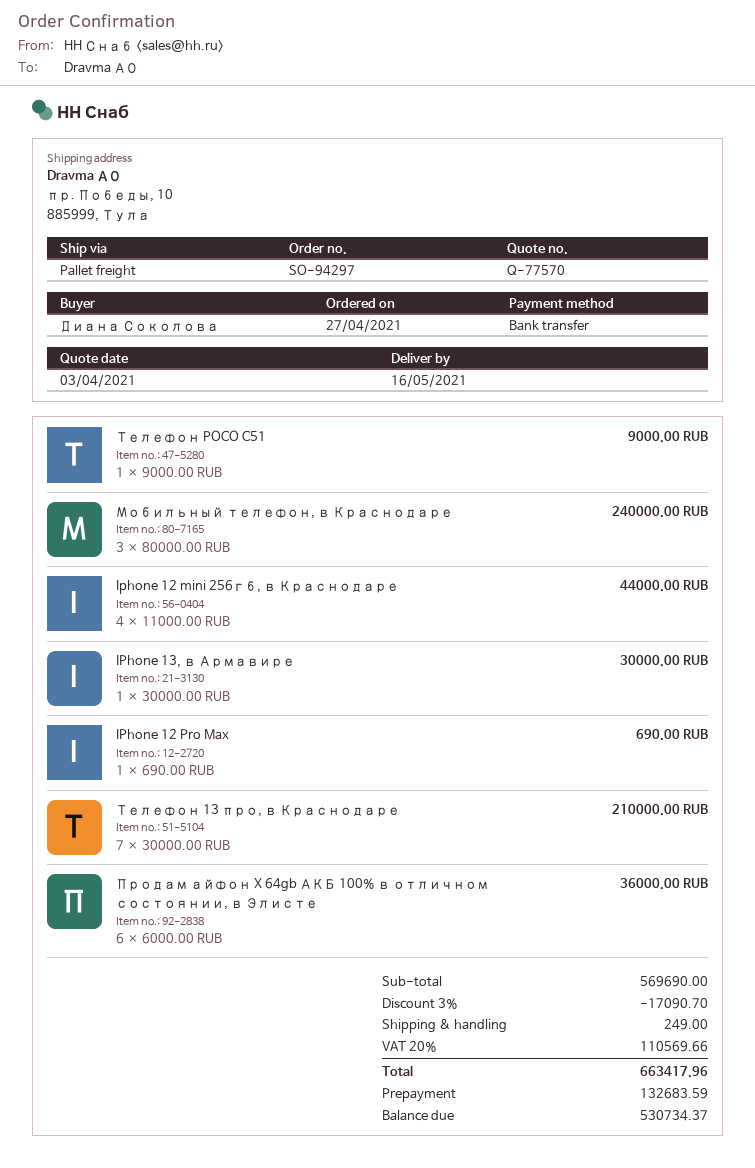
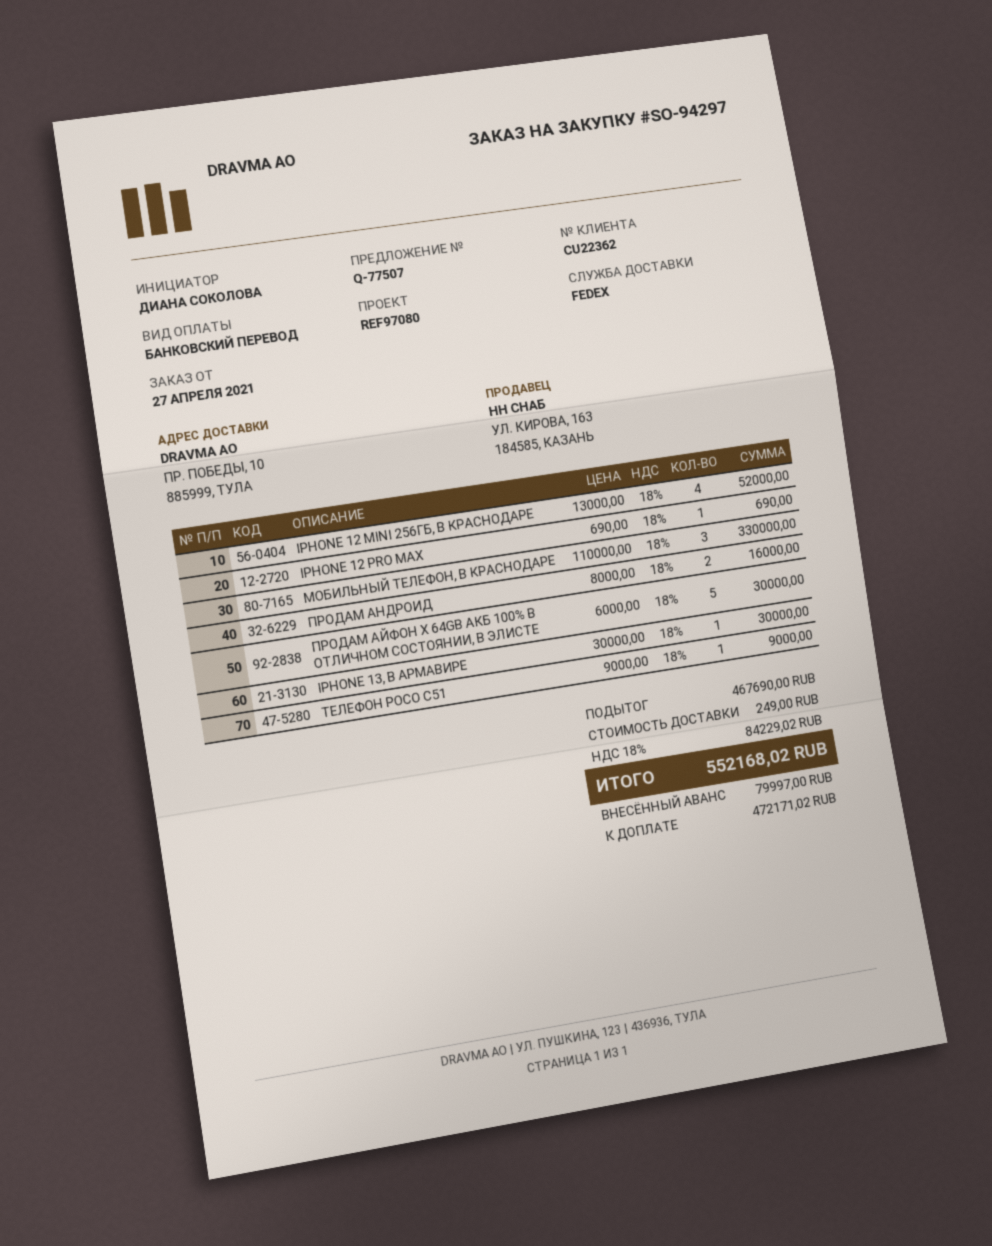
quote number: Q-77570 -> Q-77507
shipping method: pallet freight -> FedEx
Мобильный телефон, в Краснодаре: 3 x 80000.00 = 240000.00 -> 3 x 110000.00 = 330000.00
Iphone 12 mini 256гб, в Краснодаре: 4 x 11000.00 = 44000.00 -> 4 x 13000.00 = 52000.00
Телефон 13 про, в Краснодаре: 7 x 30000.00 = 210000.00 -> none
Продам айфон X 64gb АКБ 100% в отличном состоянии, в Элисте: 6 x 6000.00 = 36000.00 -> 5 x 6000.00 = 30000.00
ПРОДАМ АНДРОИД: none -> 2 x 8000.00 = 16000.00
subtotal: 569690.00 -> 467690.00
discount: 3% = 17090.70 -> none
tax: 20% = 110569.66 -> 18% = 84229.02
total: 663417.96 -> 552168.02
deposit: 132683.59 -> 79997.00
balance: 530734.37 -> 472171.02

